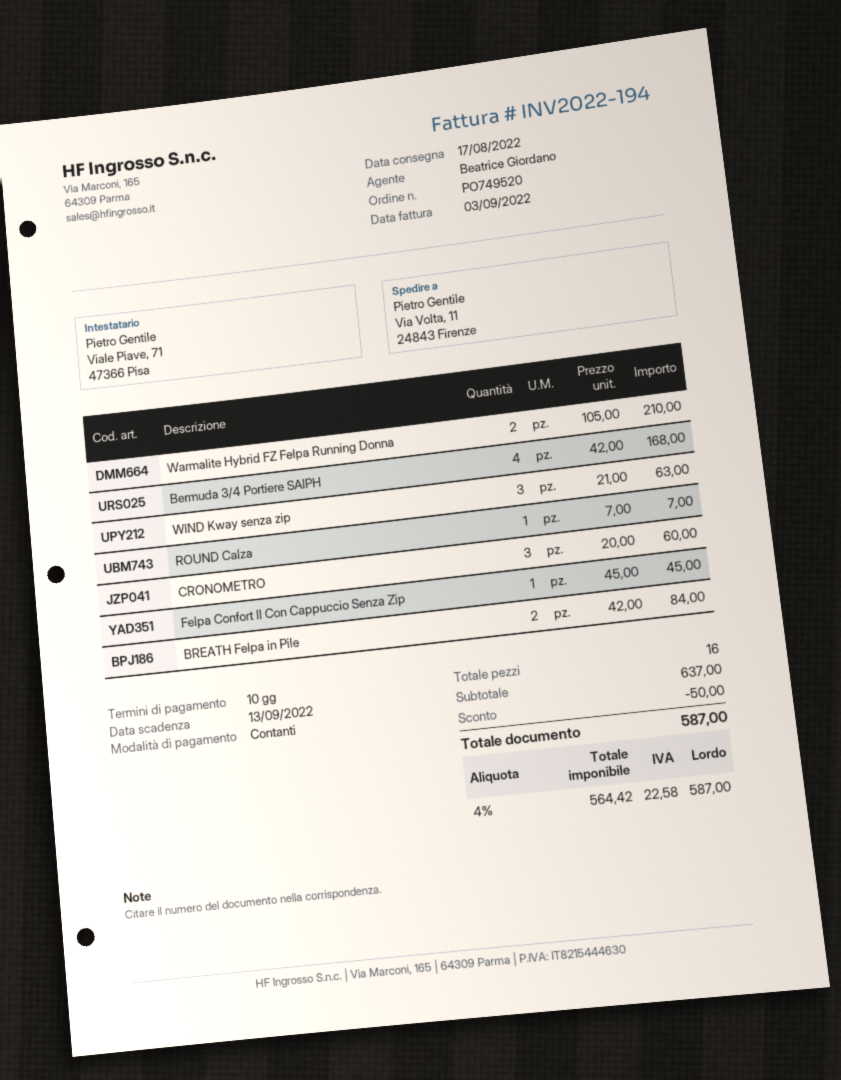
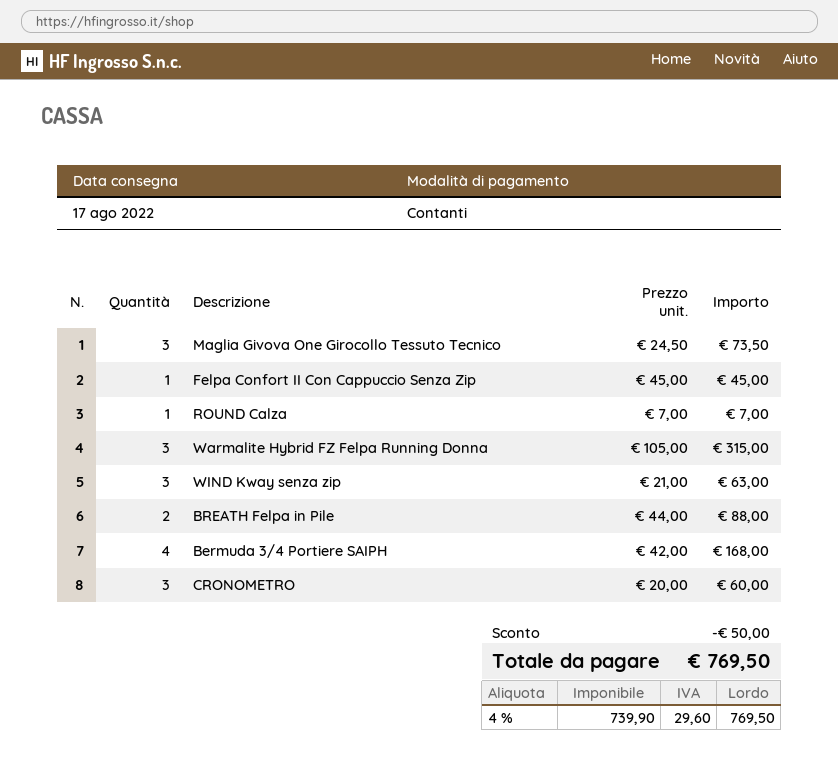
Warmalite Hybrid FZ Felpa Running Donna: 2 x 105.00 = 210.00 -> 3 x 105.00 = 315.00
BREATH Felpa in Pile: 2 x 42.00 = 84.00 -> 2 x 44.00 = 88.00
Maglia Givova One Girocollo Tessuto Tecnico: none -> 3 x 24.50 = 73.50
net: 564.42 -> 739.90
tax: 4% = 22.58 -> 4% = 29.60
total: 587.00 -> 769.50

